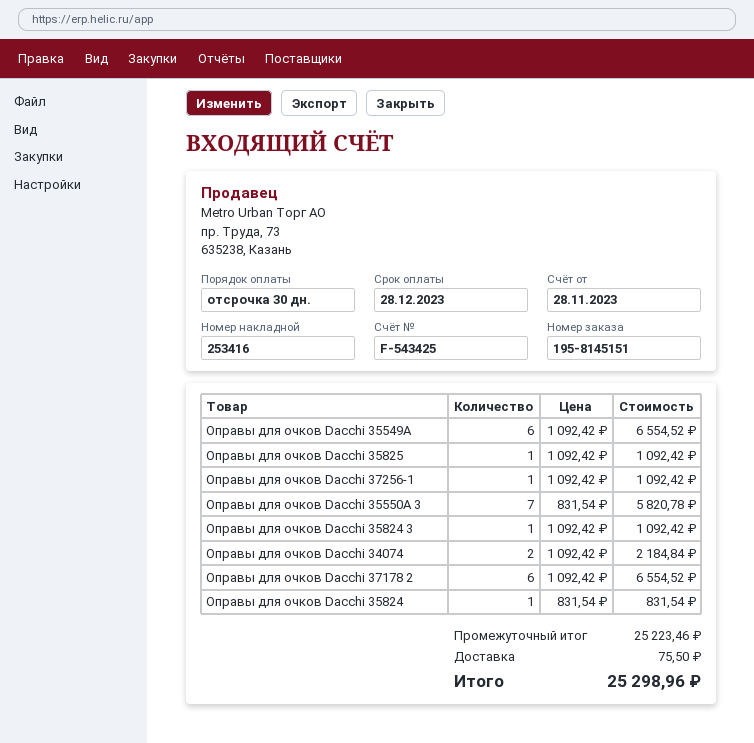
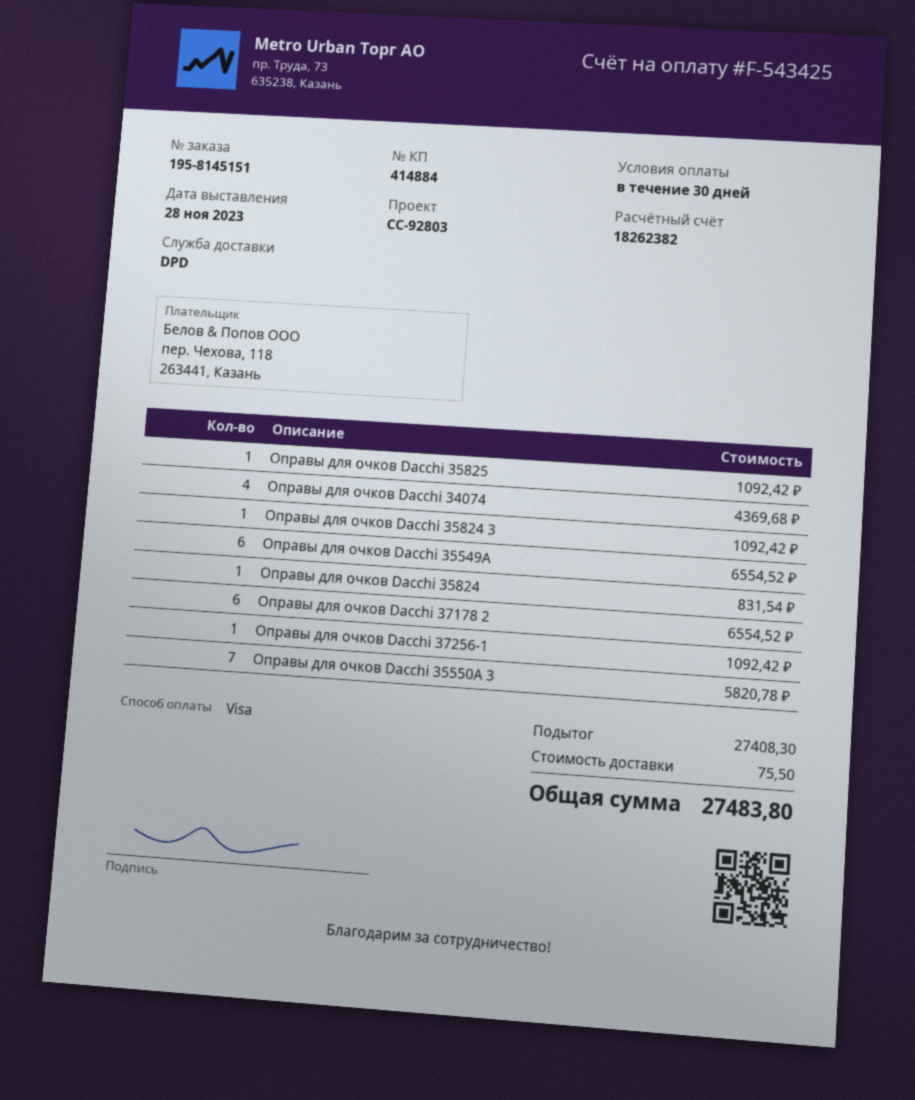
Оправы для очков Dacchi 34074: 2 for 2184.84 -> 4 for 4369.68
subtotal: 25223.46 -> 27408.30
total: 25298.96 -> 27483.80

